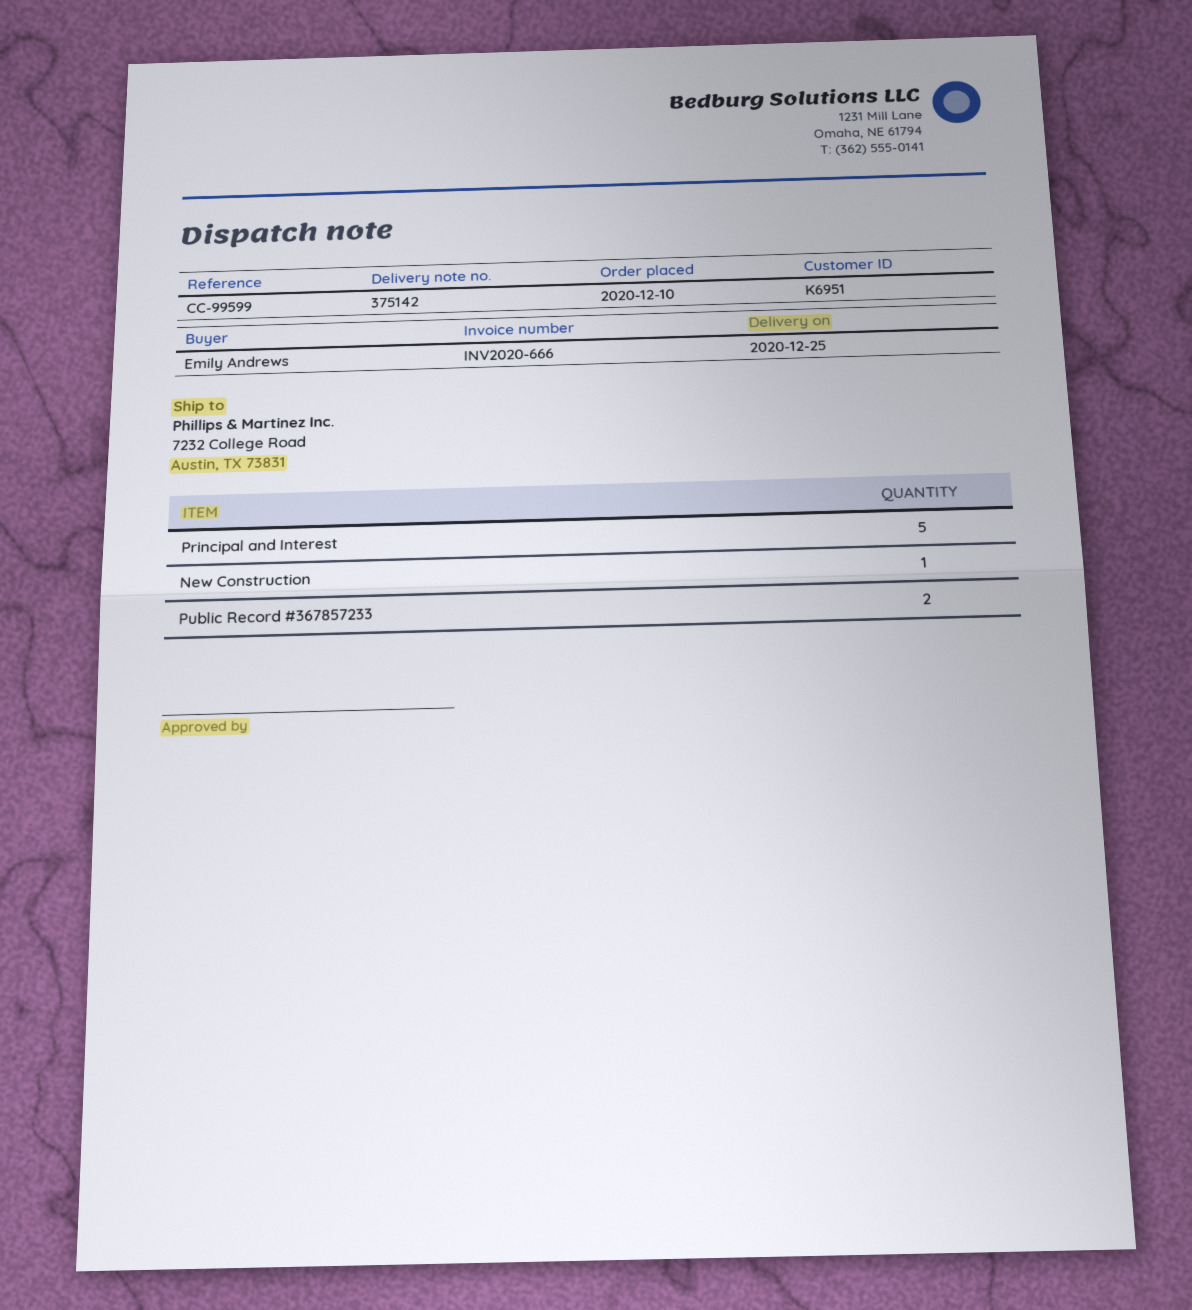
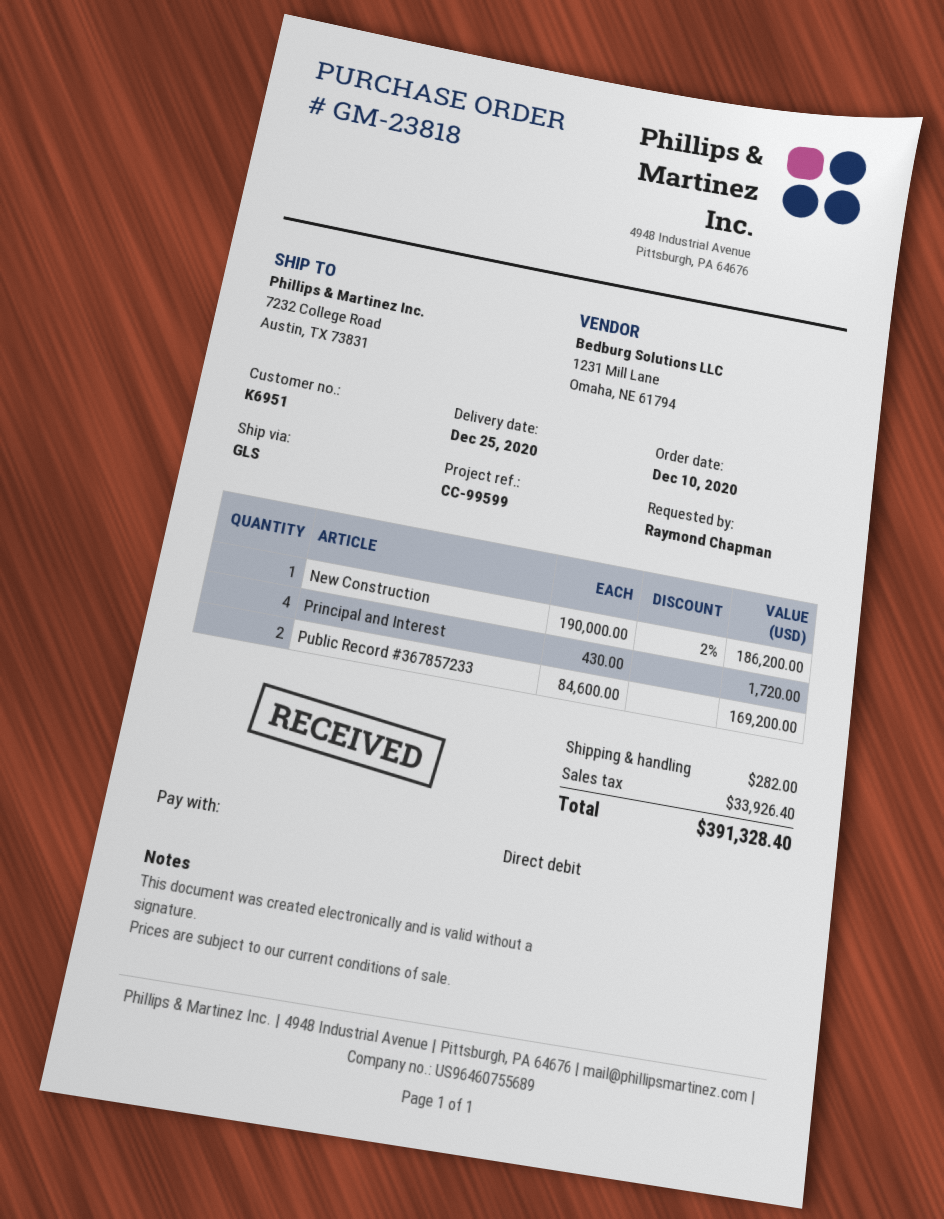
ordered by: Emily Andrews -> Raymond Chapman
Principal and Interest: 5 -> 4

